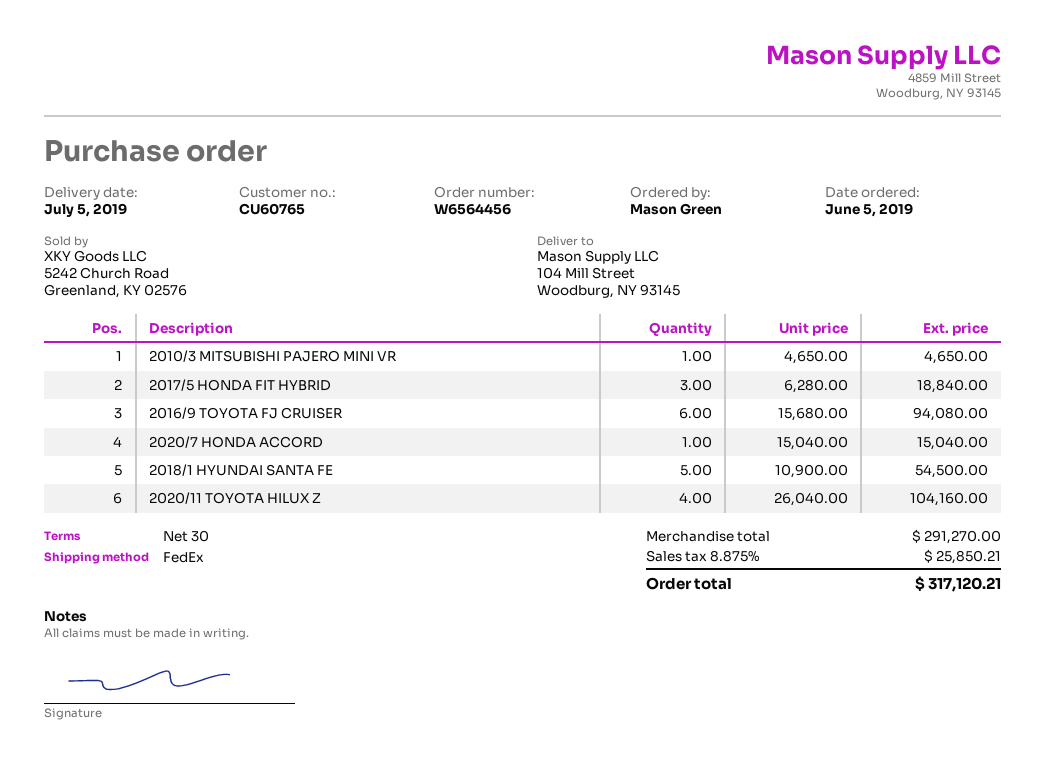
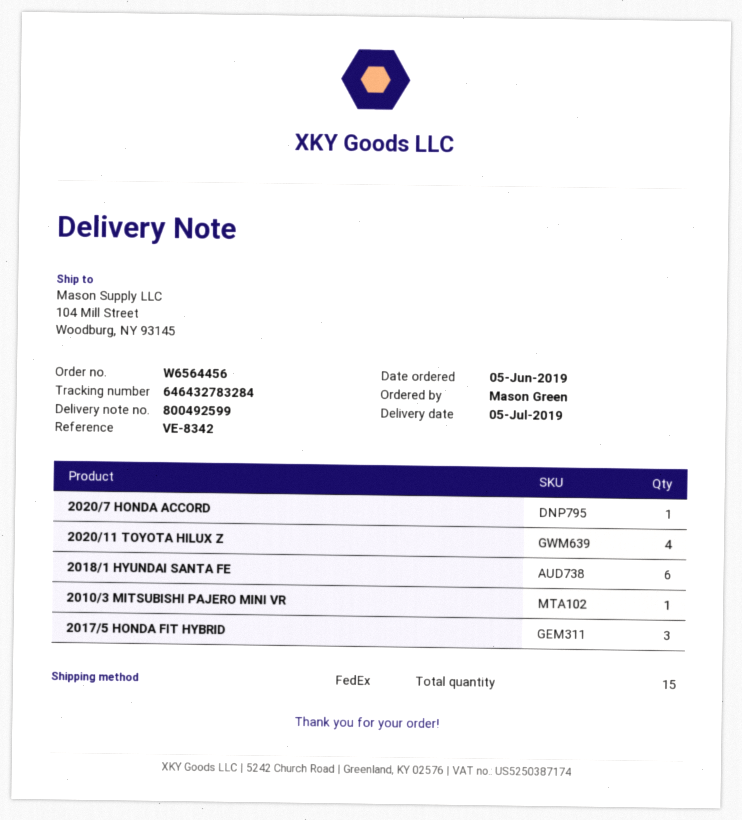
2016/9 TOYOTA FJ CRUISER: 6 -> none
2018/1 HYUNDAI SANTA FE: 5 -> 6

